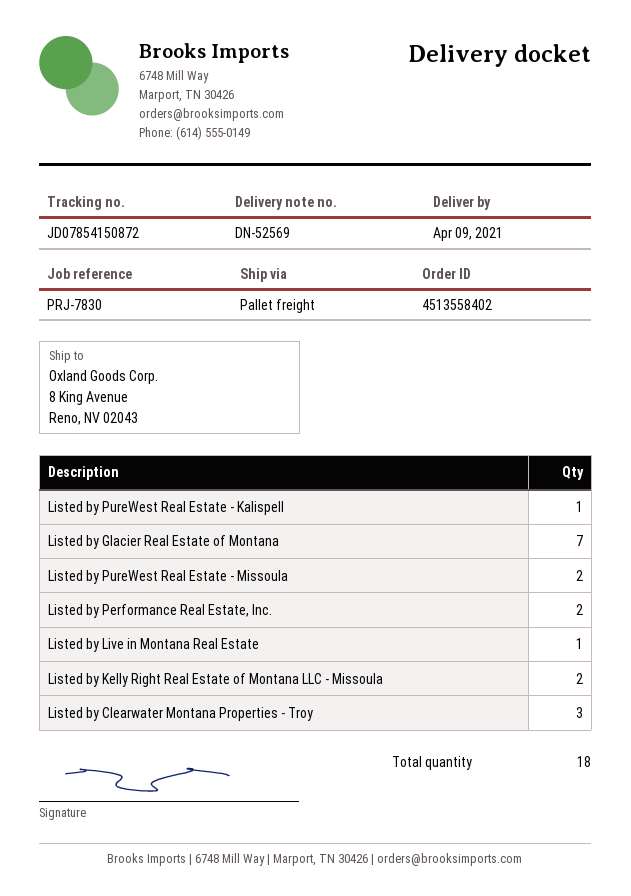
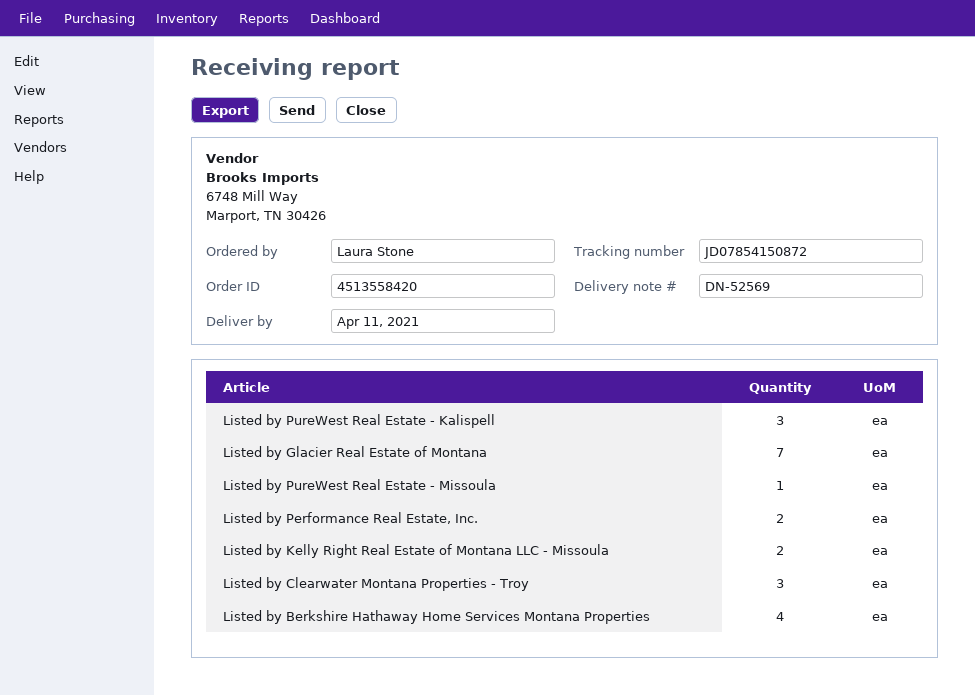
order number: 4513558402 -> 4513558420
delivery date: 2021-04-09 -> 2021-04-11
Listed by PureWest Real Estate - Kalispell: 1 -> 3
Listed by PureWest Real Estate - Missoula: 2 -> 1
Listed by Live in Montana Real Estate: 1 -> none
Listed by Berkshire Hathaway Home Services Montana Properties: none -> 4

